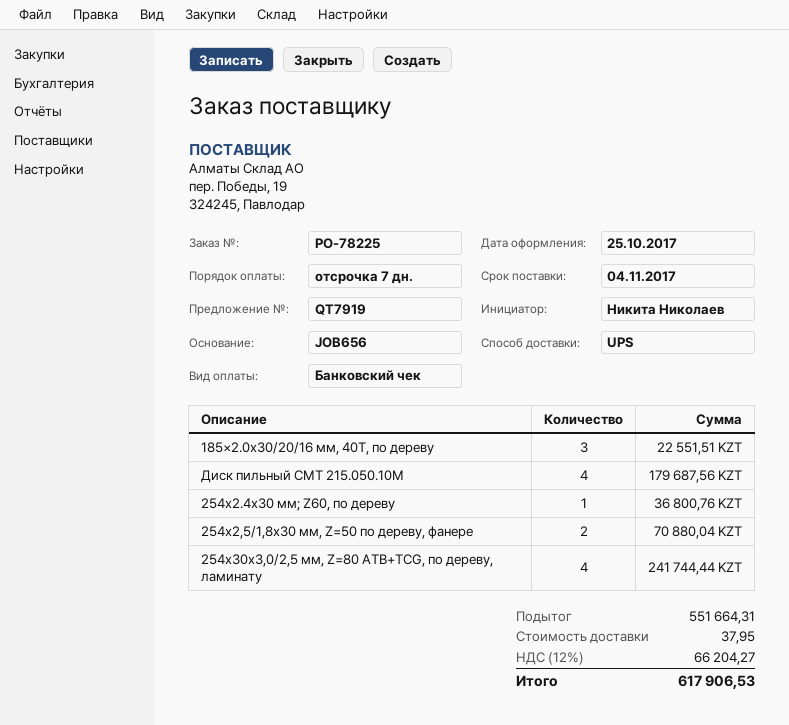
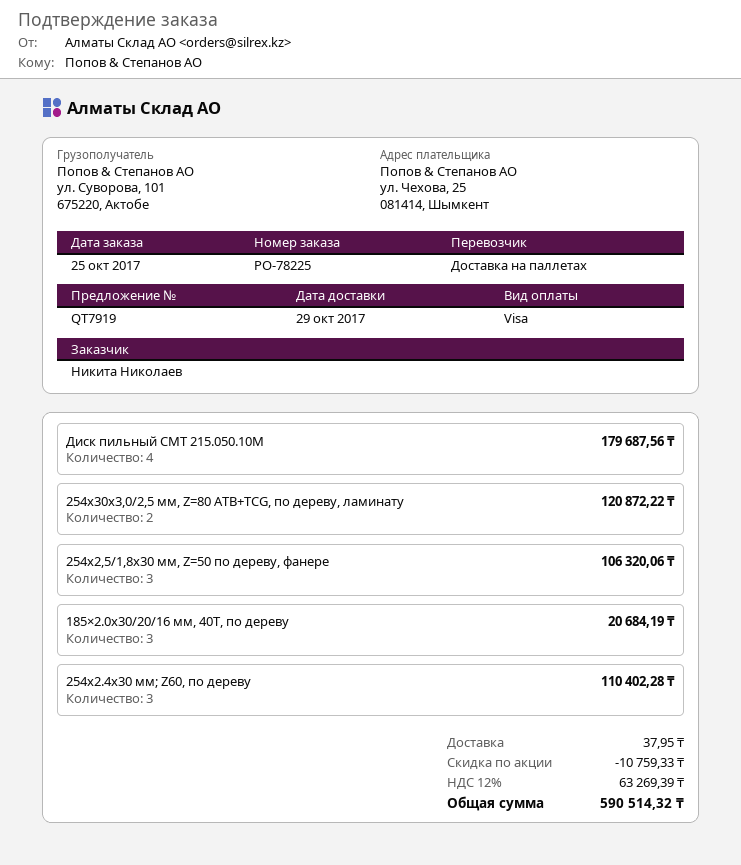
delivery date: 2017-11-04 -> 2017-10-29
payment method: cheque -> Visa
shipping method: UPS -> pallet freight
185×2.0x30/20/16 мм, 40T, по дереву: 3 for 22551.51 -> 3 for 20684.19
254х2.4х30 мм; Z60, по дереву: 1 for 36800.76 -> 3 for 110402.28
254х2,5/1,8х30 мм, Z=50 по дереву, фанере: 2 for 70880.04 -> 3 for 106320.06
254x30x3,0/2,5 мм, Z=80 ATB+TCG, по дереву, ламинату: 4 for 241744.44 -> 2 for 120872.22
discount: none -> 10759.33
tax: 12% = 66204.27 -> 12% = 63269.39
total: 617906.53 -> 590514.32

